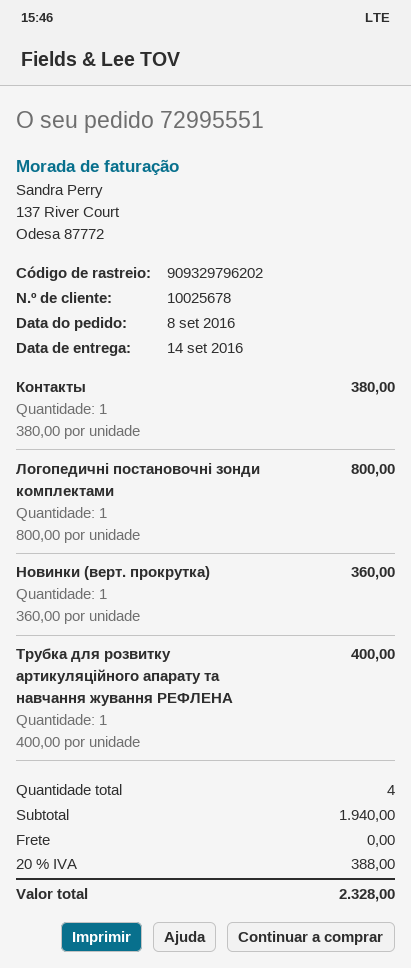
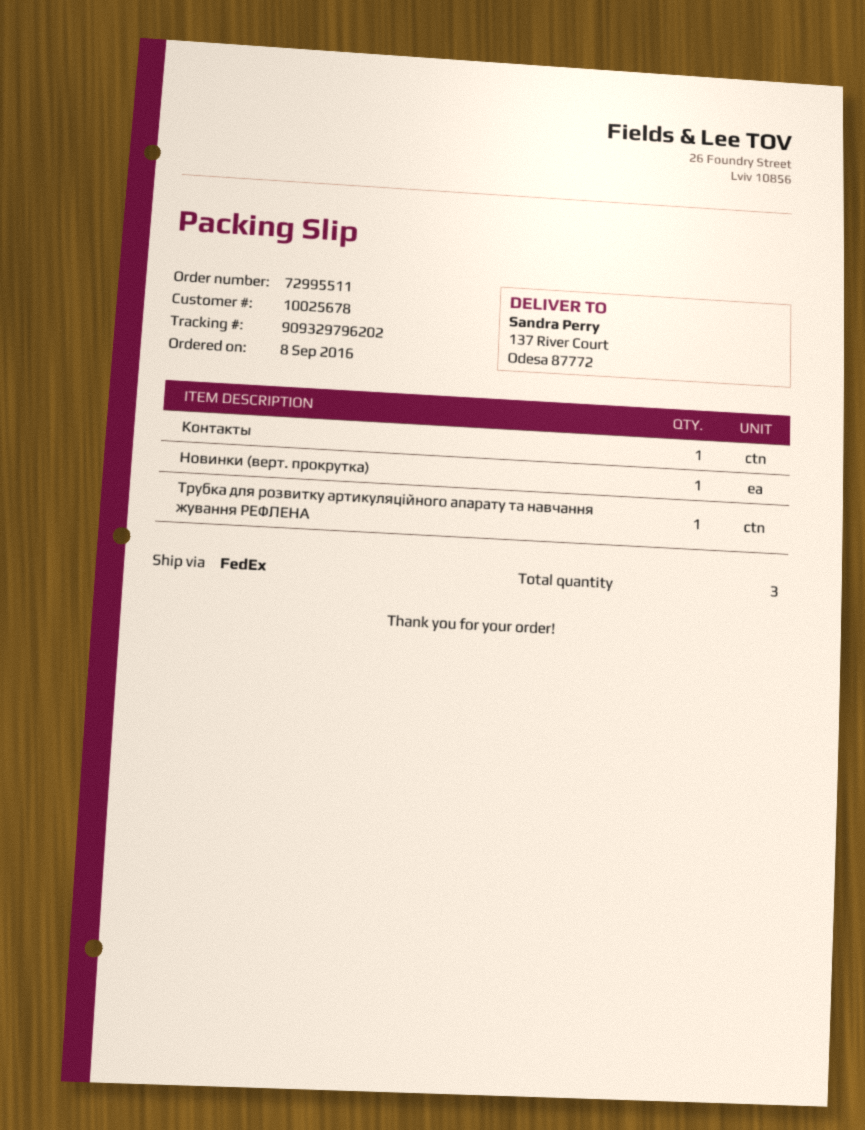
order number: 72995551 -> 72995511
Логопедичні постановочні зонди комплектами: 1 -> none
total quantity: 4 -> 3

